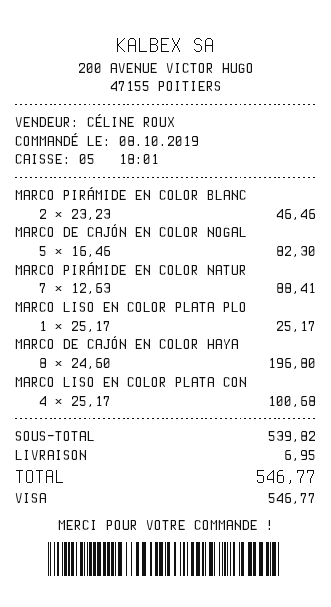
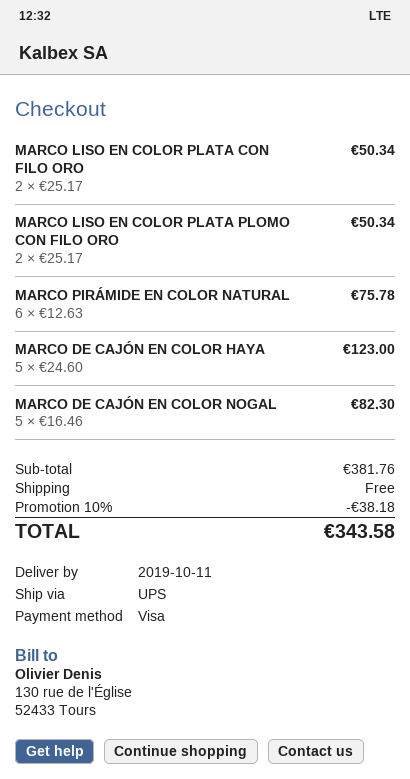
MARCO PIRÁMIDE EN COLOR BLANC: 2 x 23.23 = 46.46 -> none
MARCO PIRÁMIDE EN COLOR NATUR: 7 x 12.63 = 88.41 -> 6 x 12.63 = 75.78
MARCO LISO EN COLOR PLATA PLO: 1 x 25.17 = 25.17 -> 2 x 25.17 = 50.34
MARCO DE CAJÓN EN COLOR HAYA: 8 x 24.60 = 196.80 -> 5 x 24.60 = 123.00
MARCO LISO EN COLOR PLATA CON: 4 x 25.17 = 100.68 -> 2 x 25.17 = 50.34
subtotal: 539.82 -> 381.76
discount: none -> 10% = 38.18
shipping: 6.95 -> 0.00
total: 546.77 -> 343.58

